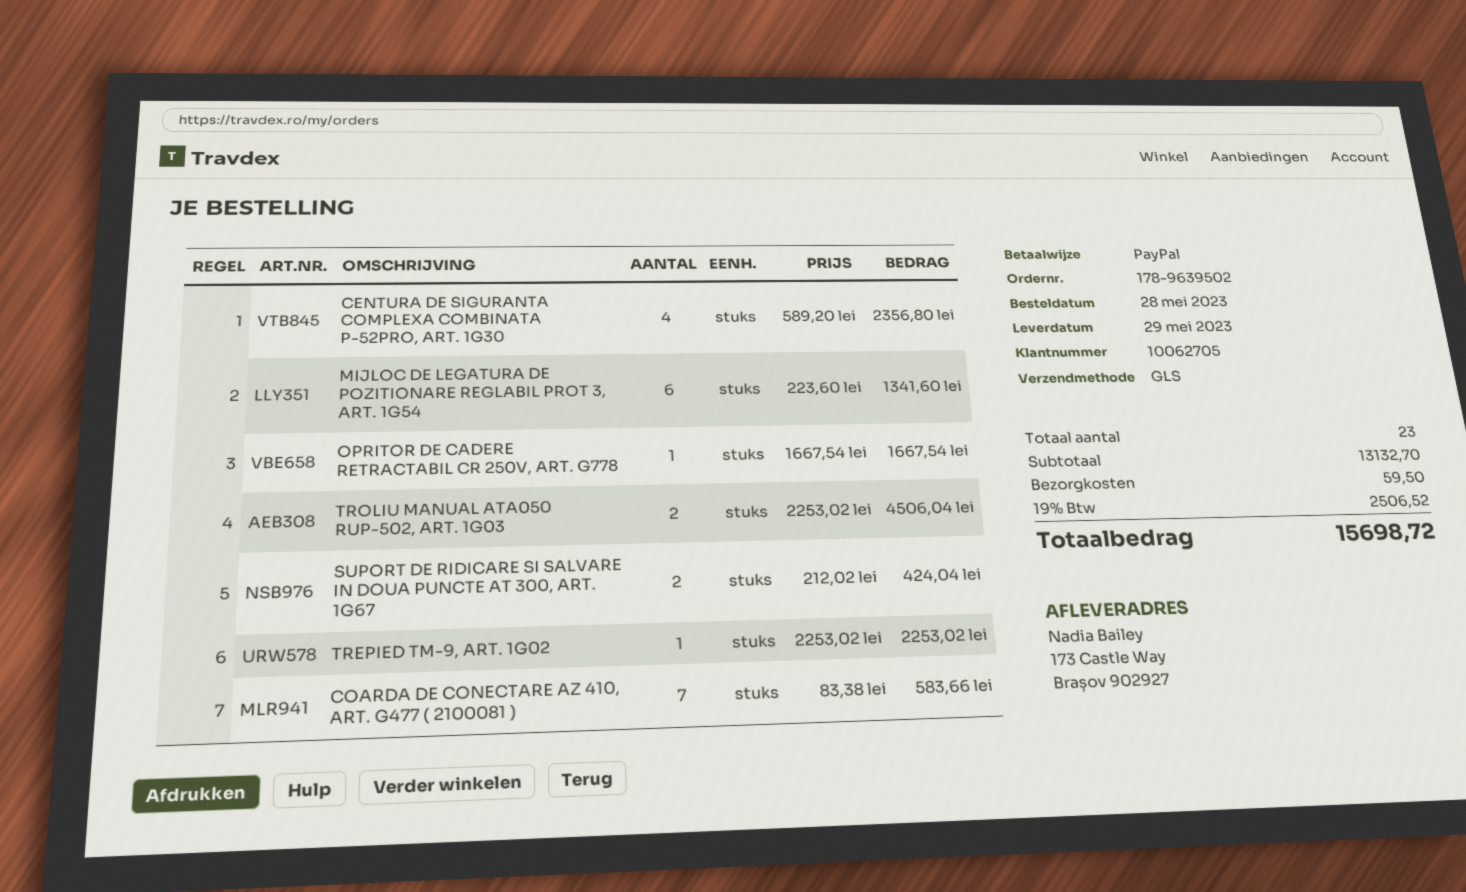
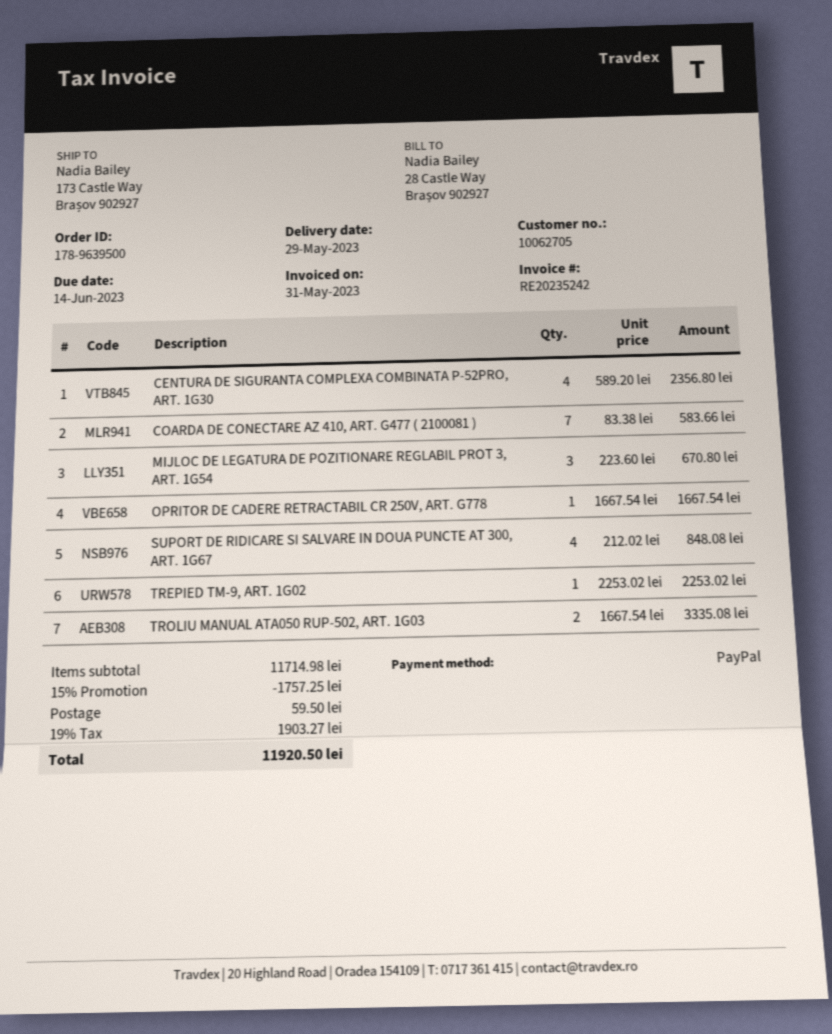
order number: 178-9639502 -> 178-9639500
MIJLOC DE LEGATURA DE POZITIONARE REGLABIL PROT 3, ART. 1G54: 6 x 223.60 = 1341.60 -> 3 x 223.60 = 670.80
TROLIU MANUAL ATA050 RUP-502, ART. 1G03: 2 x 2253.02 = 4506.04 -> 2 x 1667.54 = 3335.08
SUPORT DE RIDICARE SI SALVARE IN DOUA PUNCTE AT 300, ART. 1G67: 2 x 212.02 = 424.04 -> 4 x 212.02 = 848.08
subtotal: 13132.70 -> 11714.98
discount: none -> 15% = 1757.25
tax: 19% = 2506.52 -> 19% = 1903.27
total: 15698.72 -> 11920.50

